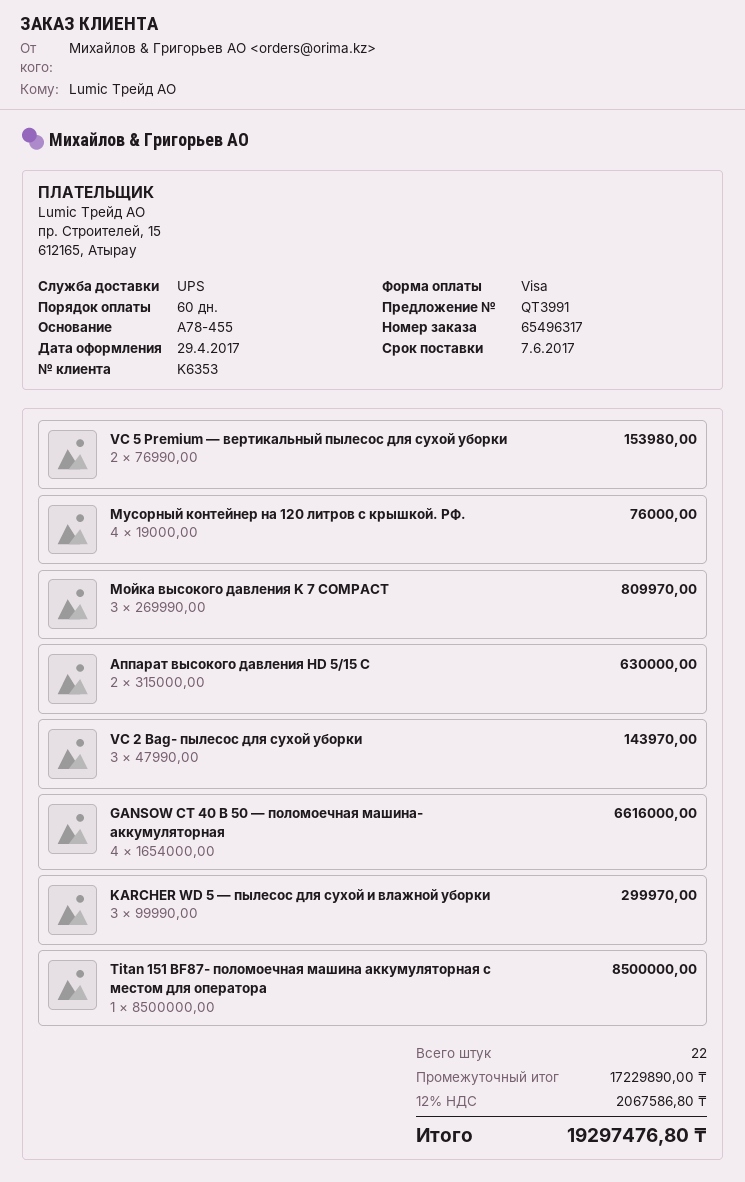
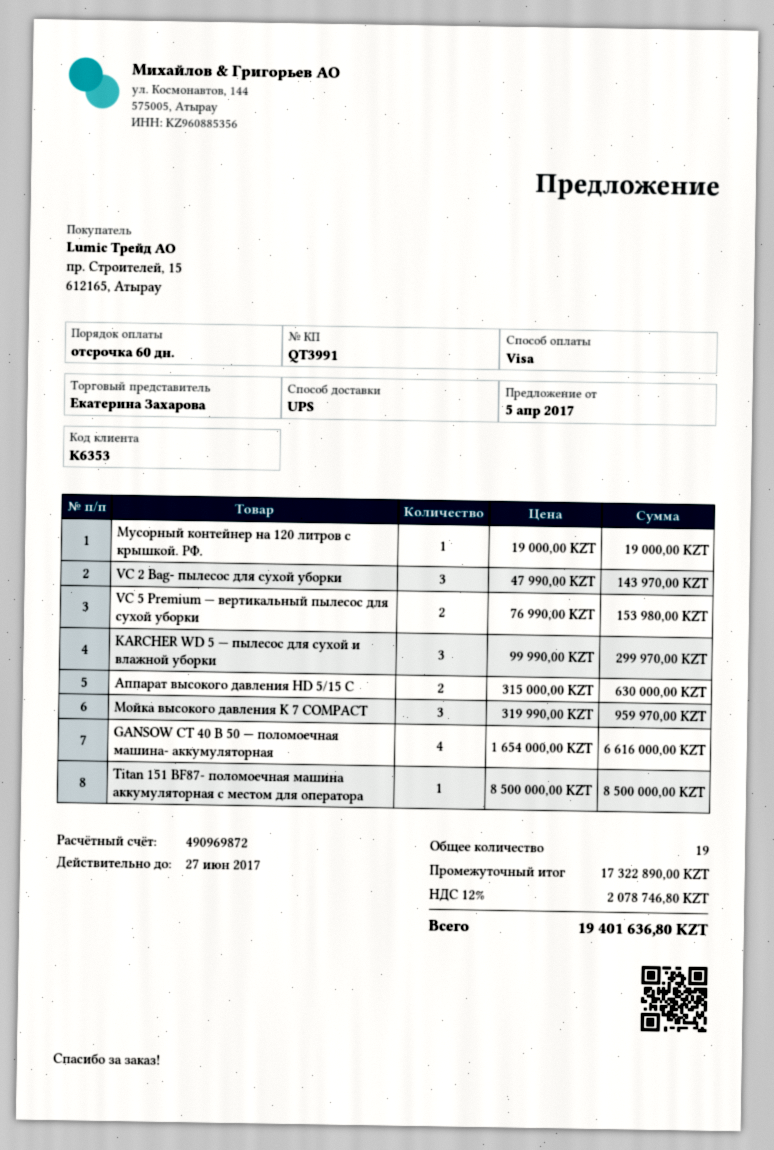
Мусорный контейнер на 120 литров с крышкой. РФ.: 4 x 19000.00 = 76000.00 -> 1 x 19000.00 = 19000.00
Мойка высокого давления K 7 COMPACT: 3 x 269990.00 = 809970.00 -> 3 x 319990.00 = 959970.00
total quantity: 22 -> 19
subtotal: 17229890.00 -> 17322890.00
tax: 12% = 2067586.80 -> 12% = 2078746.80
total: 19297476.80 -> 19401636.80

